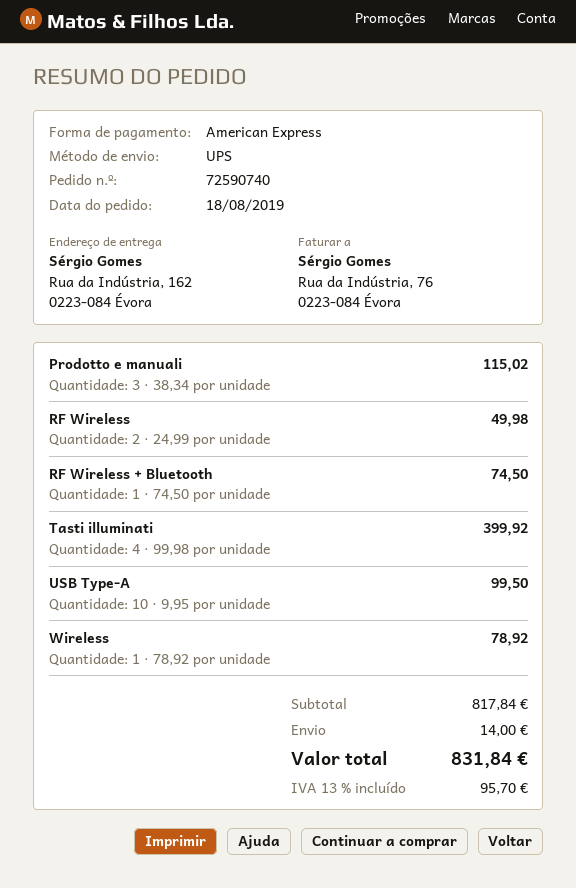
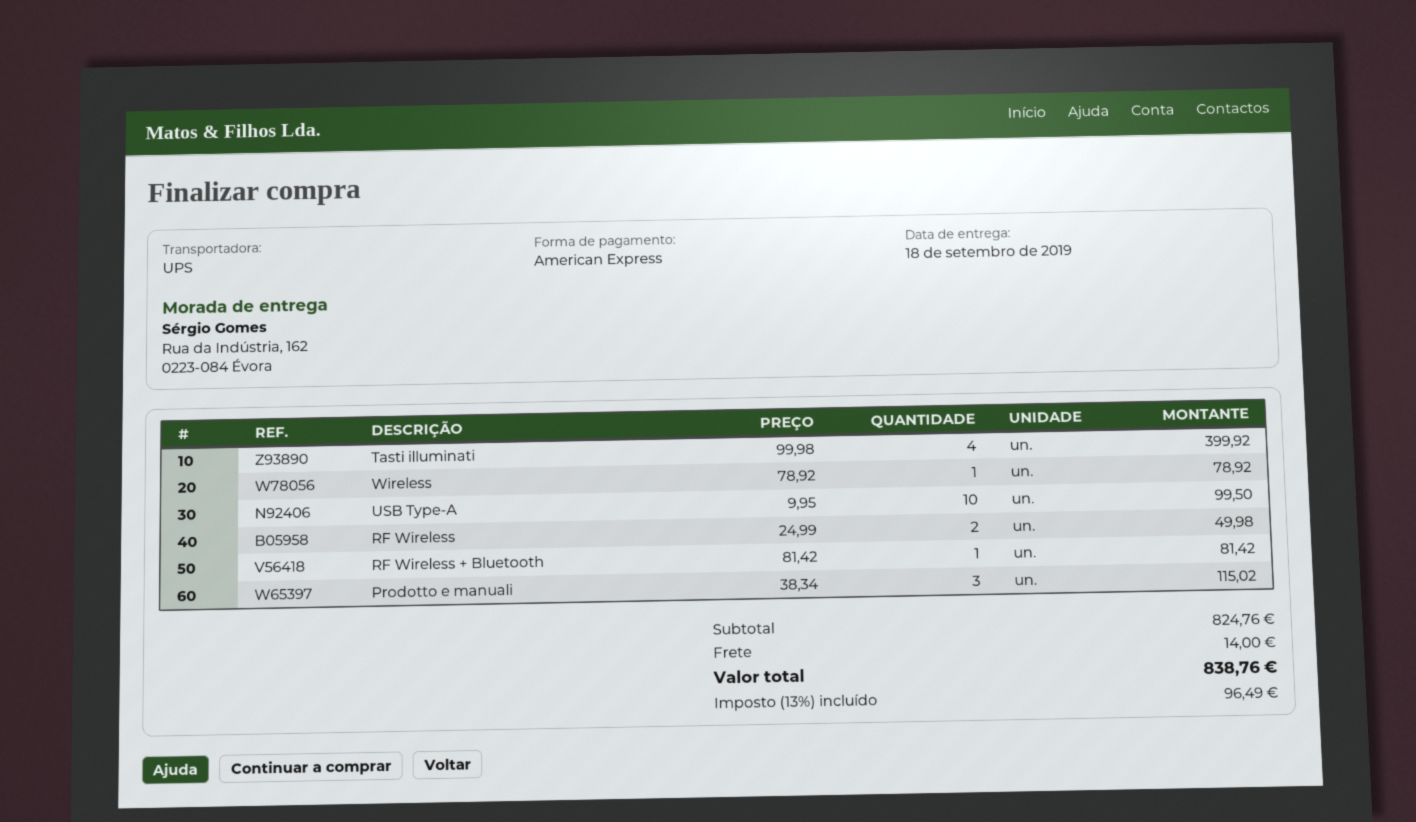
RF Wireless + Bluetooth: 1 x 74.50 = 74.50 -> 1 x 81.42 = 81.42
subtotal: 817.84 -> 824.76
tax: 13% = 95.70 -> 13% = 96.49
total: 831.84 -> 838.76

